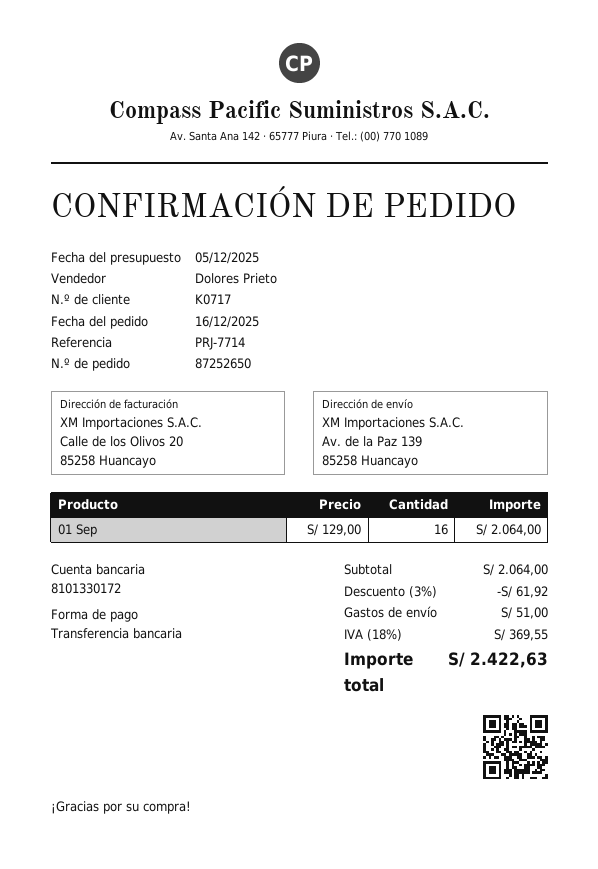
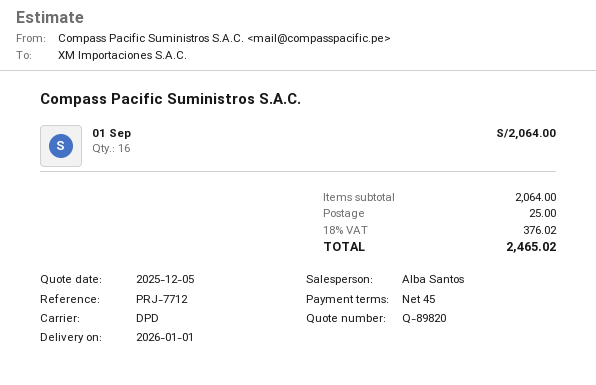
reference: PRJ-7714 -> PRJ-7712
sales rep: Dolores Prieto -> Alba Santos
discount: 3% = 61.92 -> none
shipping: 51.00 -> 25.00
tax: 18% = 369.55 -> 18% = 376.02
total: 2422.63 -> 2465.02

